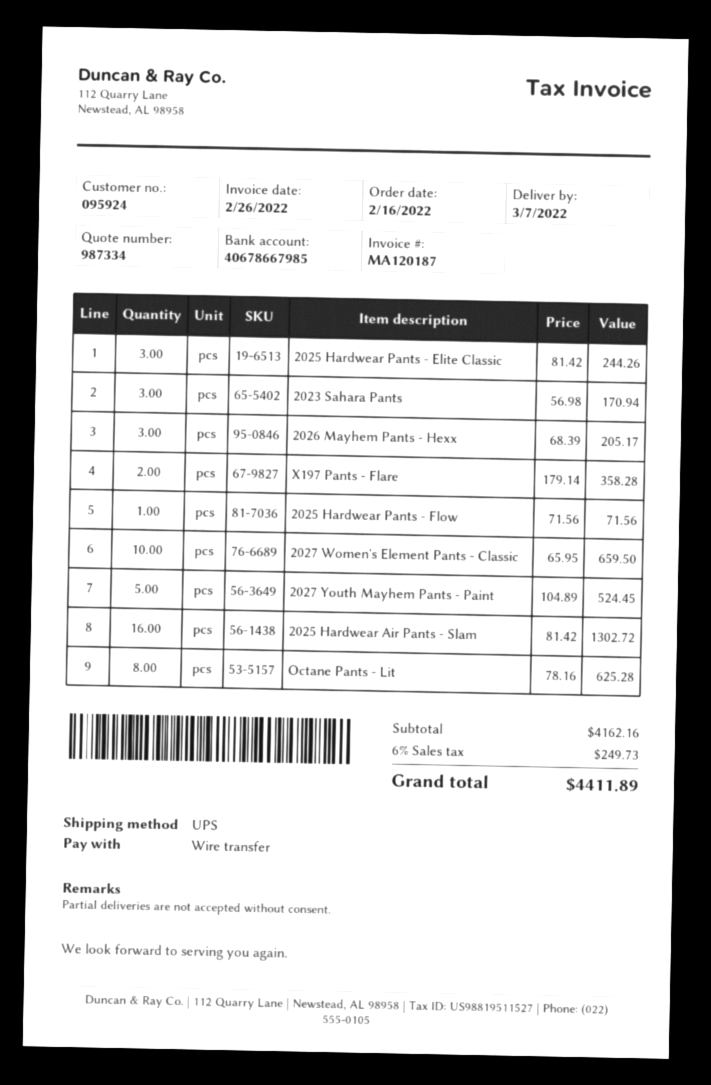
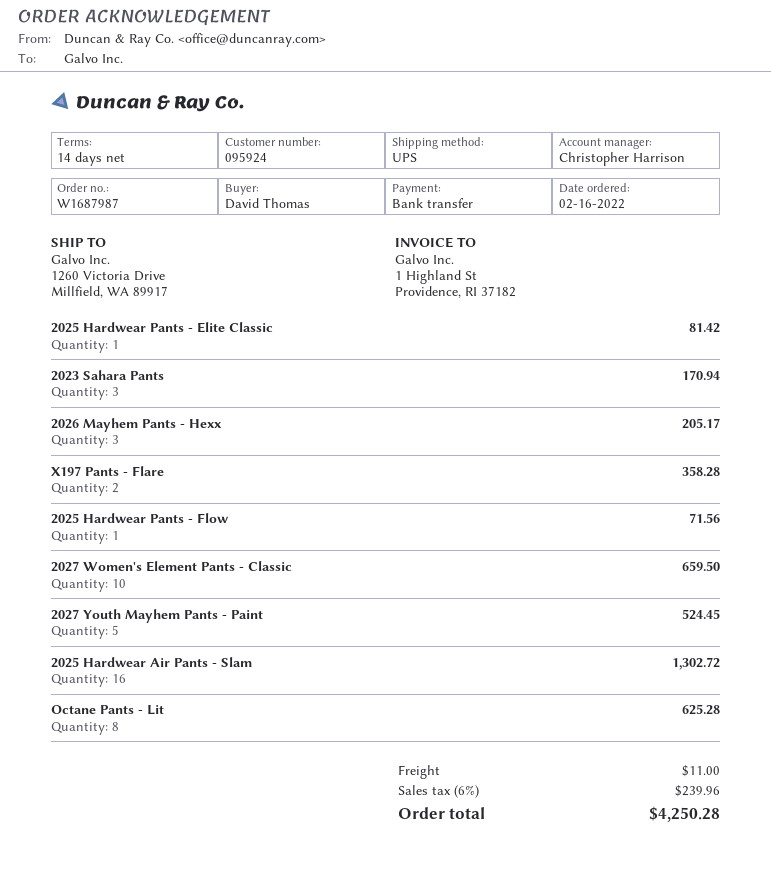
2025 Hardwear Pants - Elite Classic: 3 for 244.26 -> 1 for 81.42
shipping: none -> 11.00
tax: 6% = 249.73 -> 6% = 239.96
total: 4411.89 -> 4250.28

